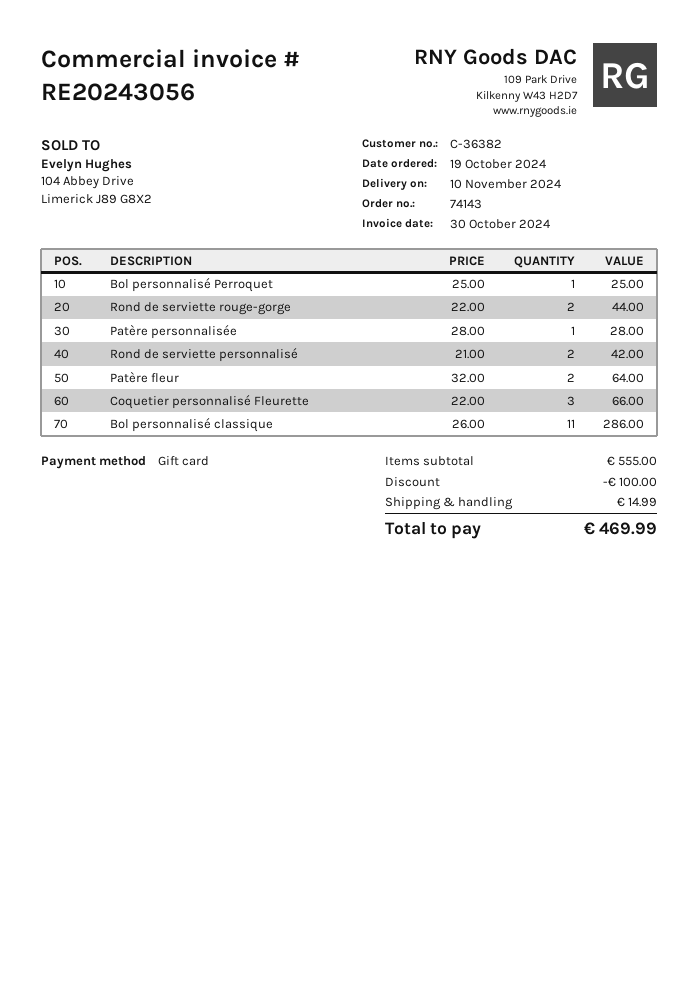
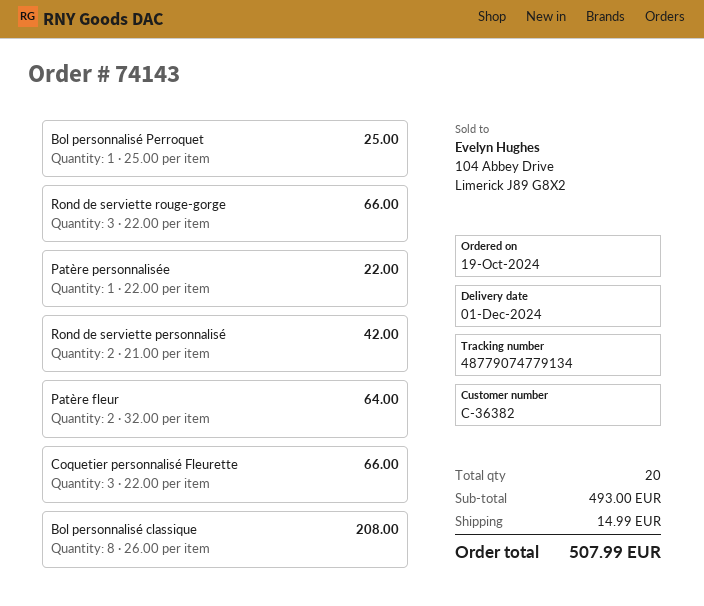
delivery date: 2024-11-10 -> 2024-12-01
Rond de serviette rouge-gorge: 2 x 22.00 = 44.00 -> 3 x 22.00 = 66.00
Patère personnalisée: 1 x 28.00 = 28.00 -> 1 x 22.00 = 22.00
Bol personnalisé classique: 11 x 26.00 = 286.00 -> 8 x 26.00 = 208.00
subtotal: 555.00 -> 493.00
discount: 100.00 -> none
total: 469.99 -> 507.99

